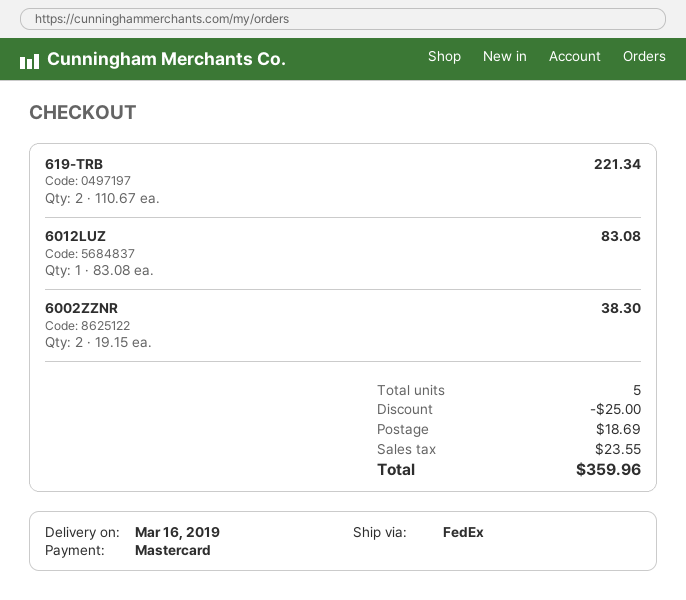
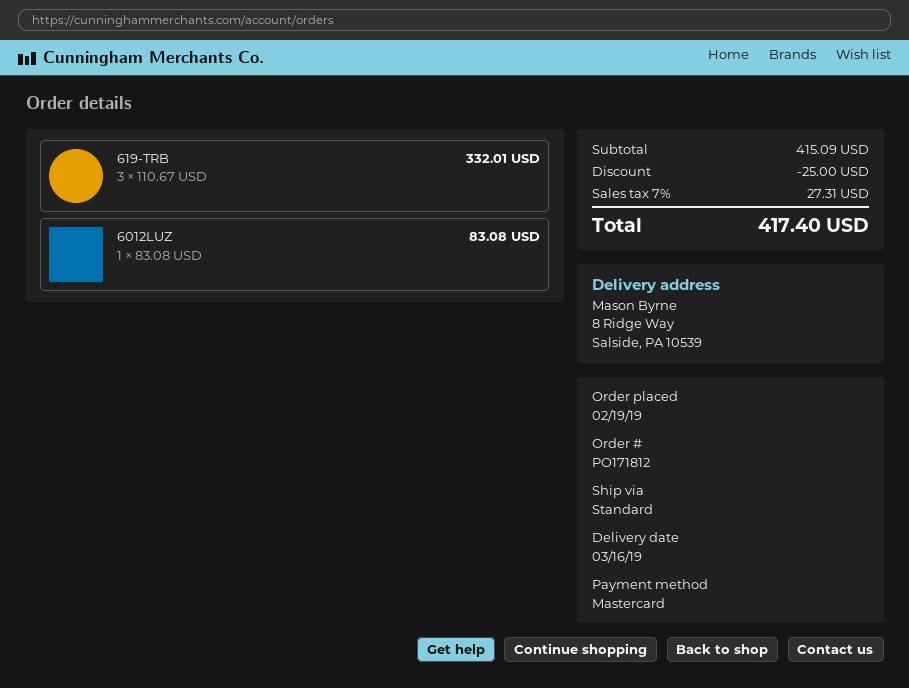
shipping method: FedEx -> standard
619-TRB: 2 x 110.67 = 221.34 -> 3 x 110.67 = 332.01
6002ZZNR: 2 x 19.15 = 38.30 -> none
shipping: 18.69 -> none
tax: 23.55 -> 27.31
total: 359.96 -> 417.40

